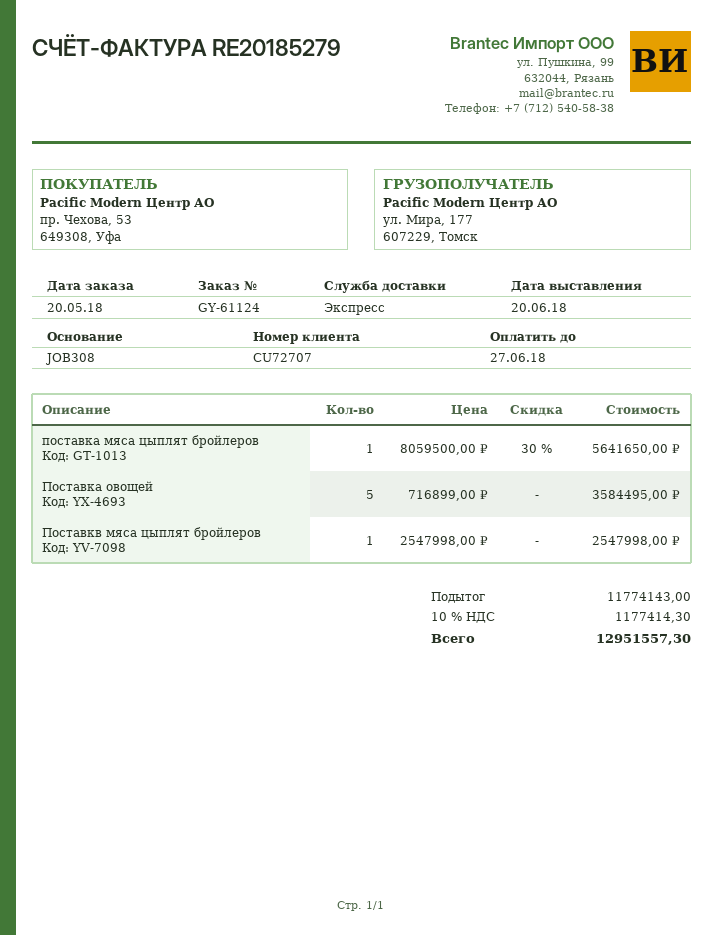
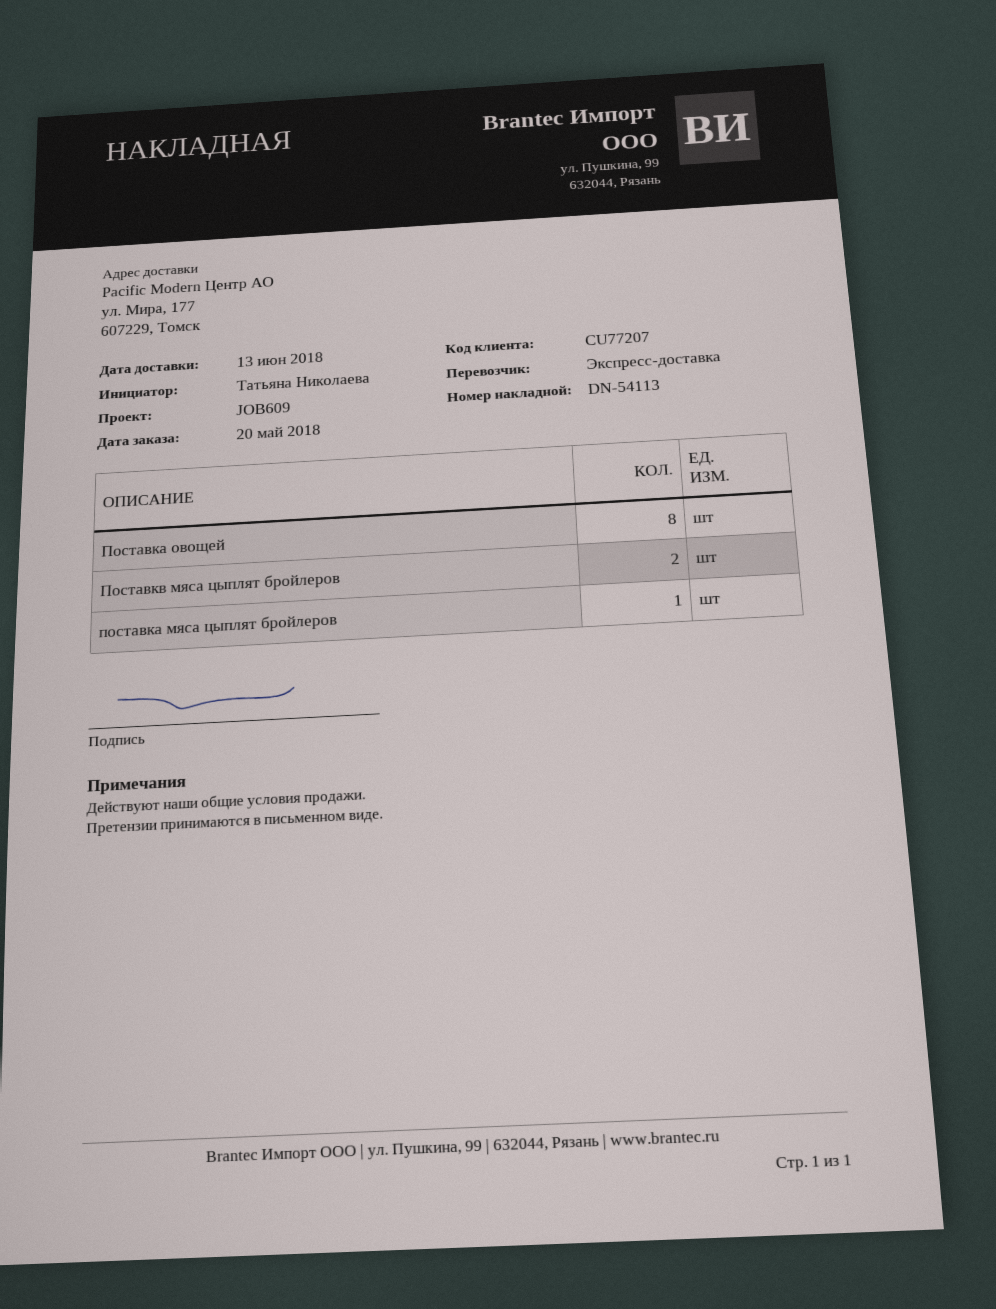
customer number: CU72707 -> CU77207
reference: JOB308 -> JOB609
Поставка овощей: 5 -> 8
Поставкв мяса цыплят бройлеров: 1 -> 2

